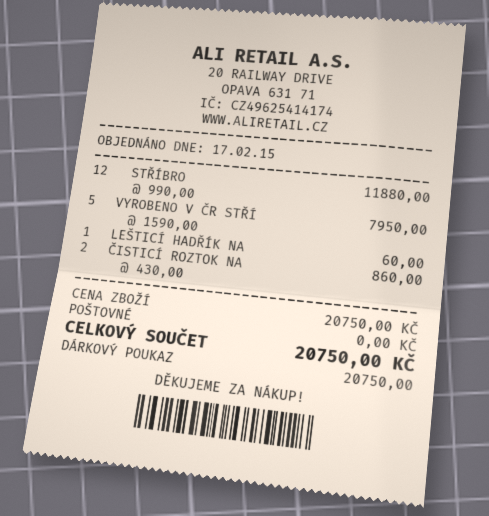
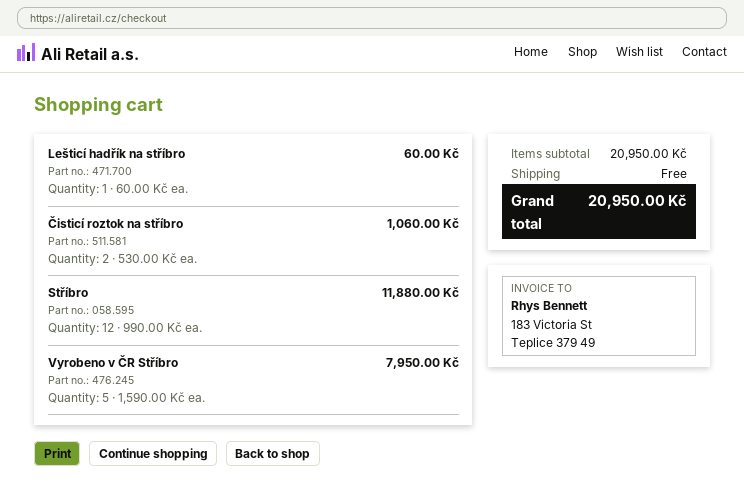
ČISTICÍ ROZTOK NA: 2 x 430.00 = 860.00 -> 2 x 530.00 = 1060.00
subtotal: 20750.00 -> 20950.00
total: 20750.00 -> 20950.00

